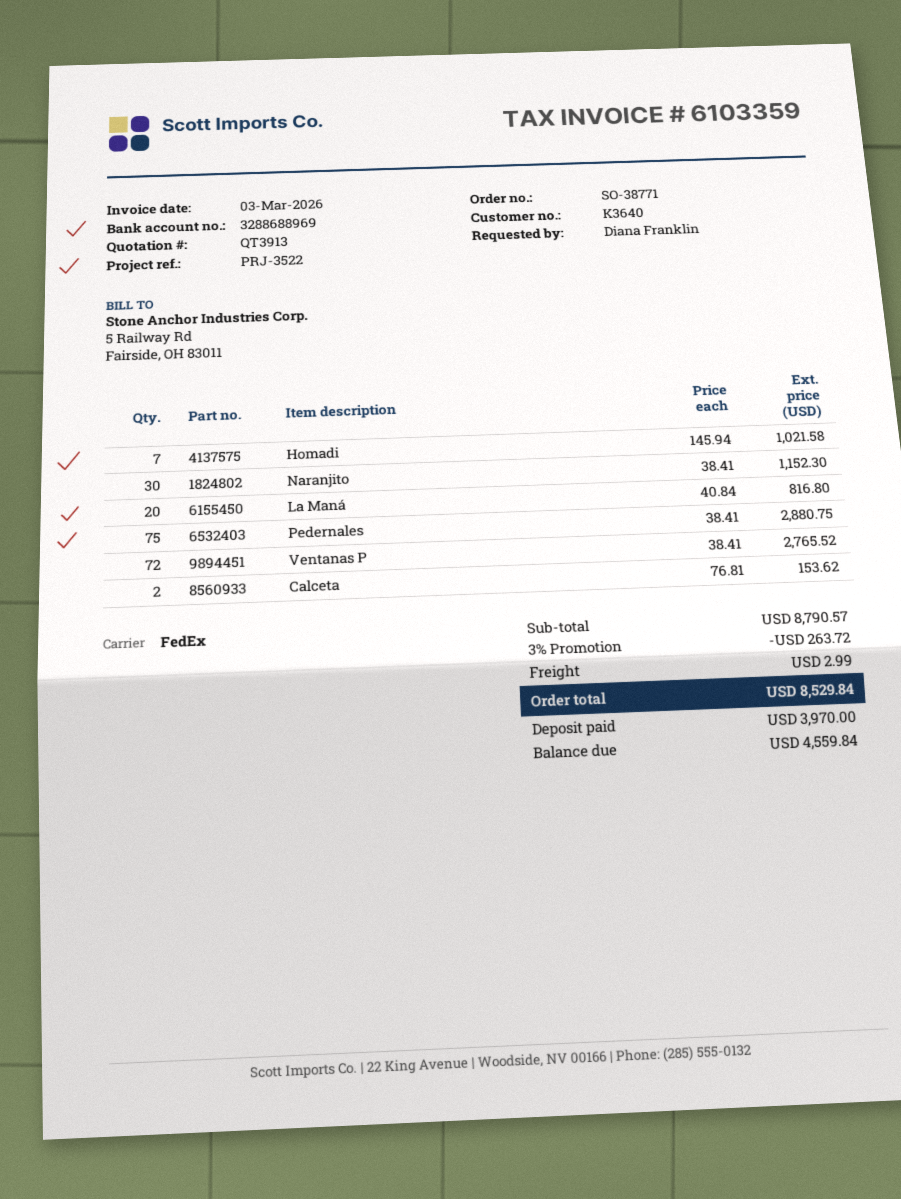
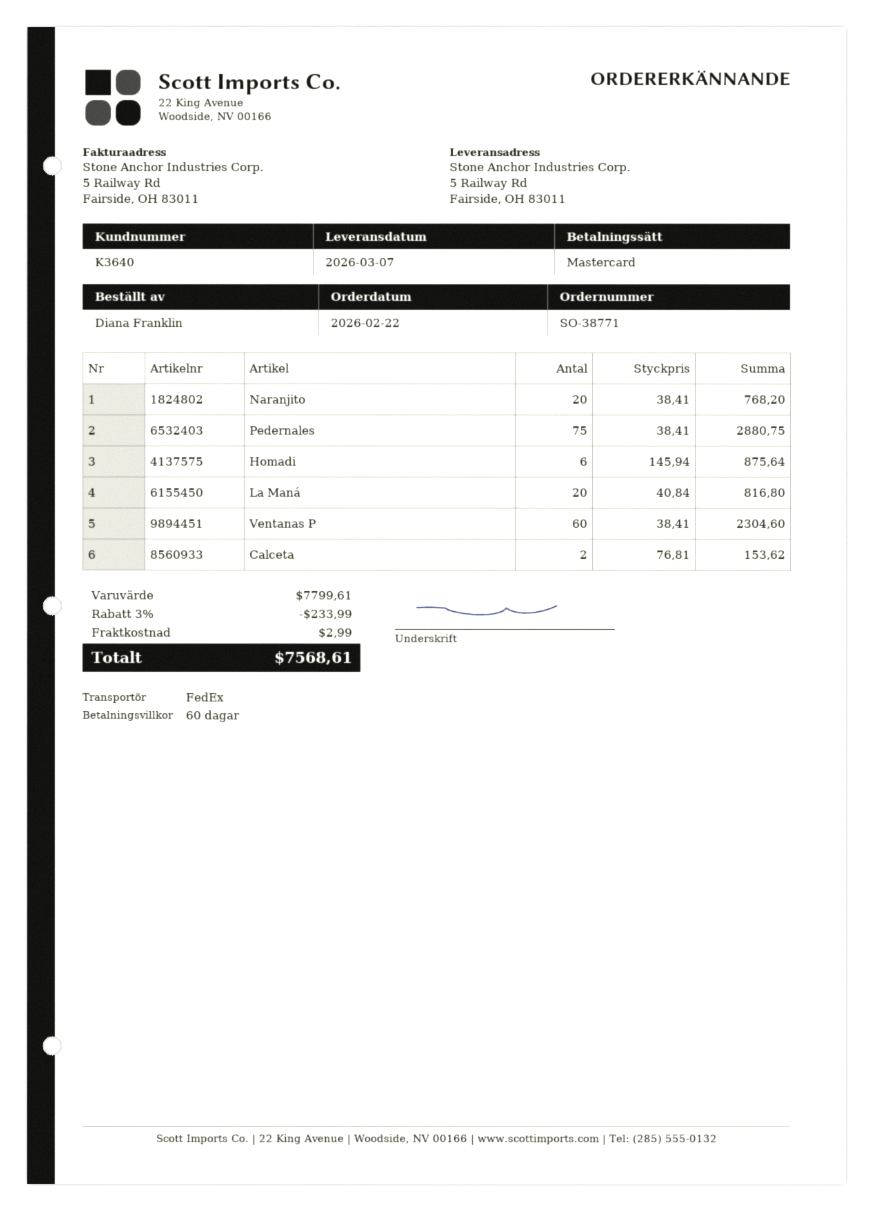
Homadi: 7 x 145.94 = 1021.58 -> 6 x 145.94 = 875.64
Naranjito: 30 x 38.41 = 1152.30 -> 20 x 38.41 = 768.20
Ventanas P: 72 x 38.41 = 2765.52 -> 60 x 38.41 = 2304.60
subtotal: 8790.57 -> 7799.61
discount: 3% = 263.72 -> 3% = 233.99
total: 8529.84 -> 7568.61

